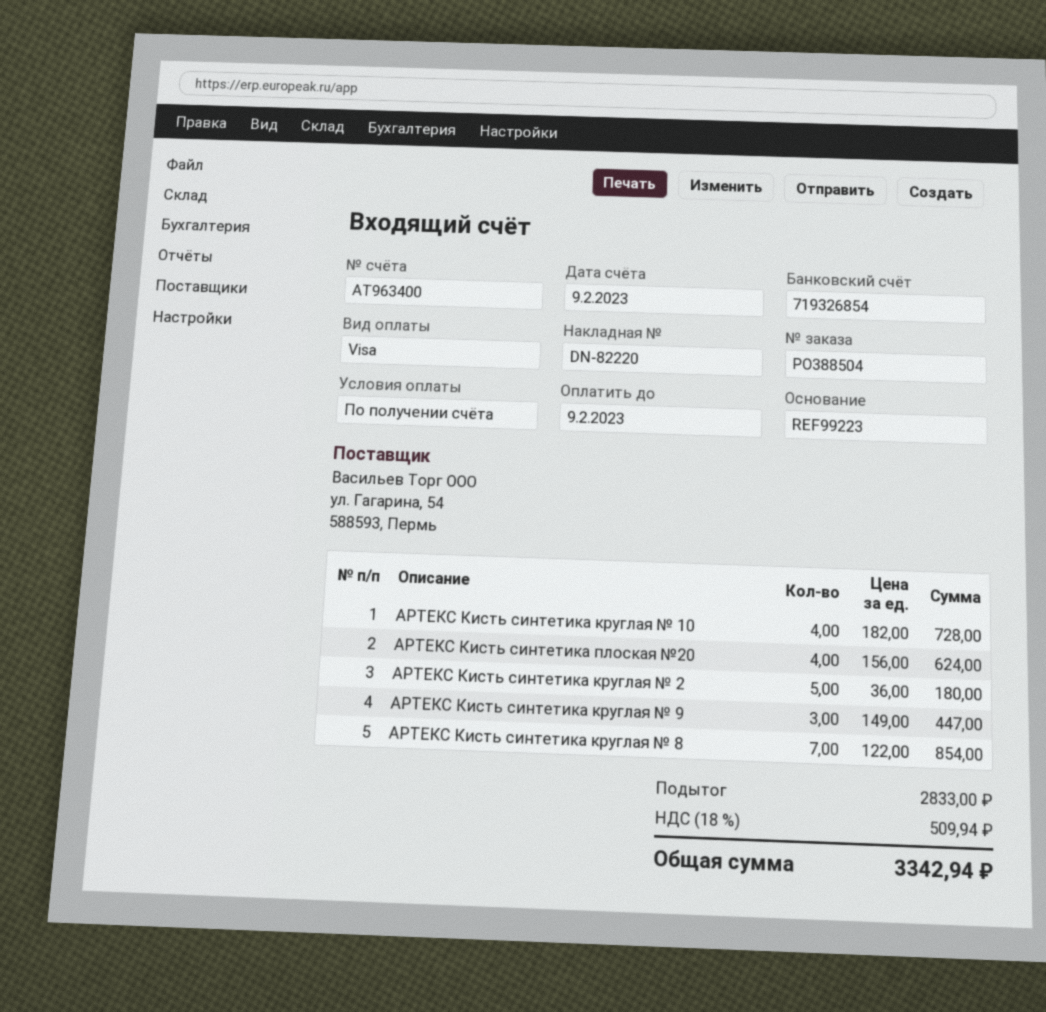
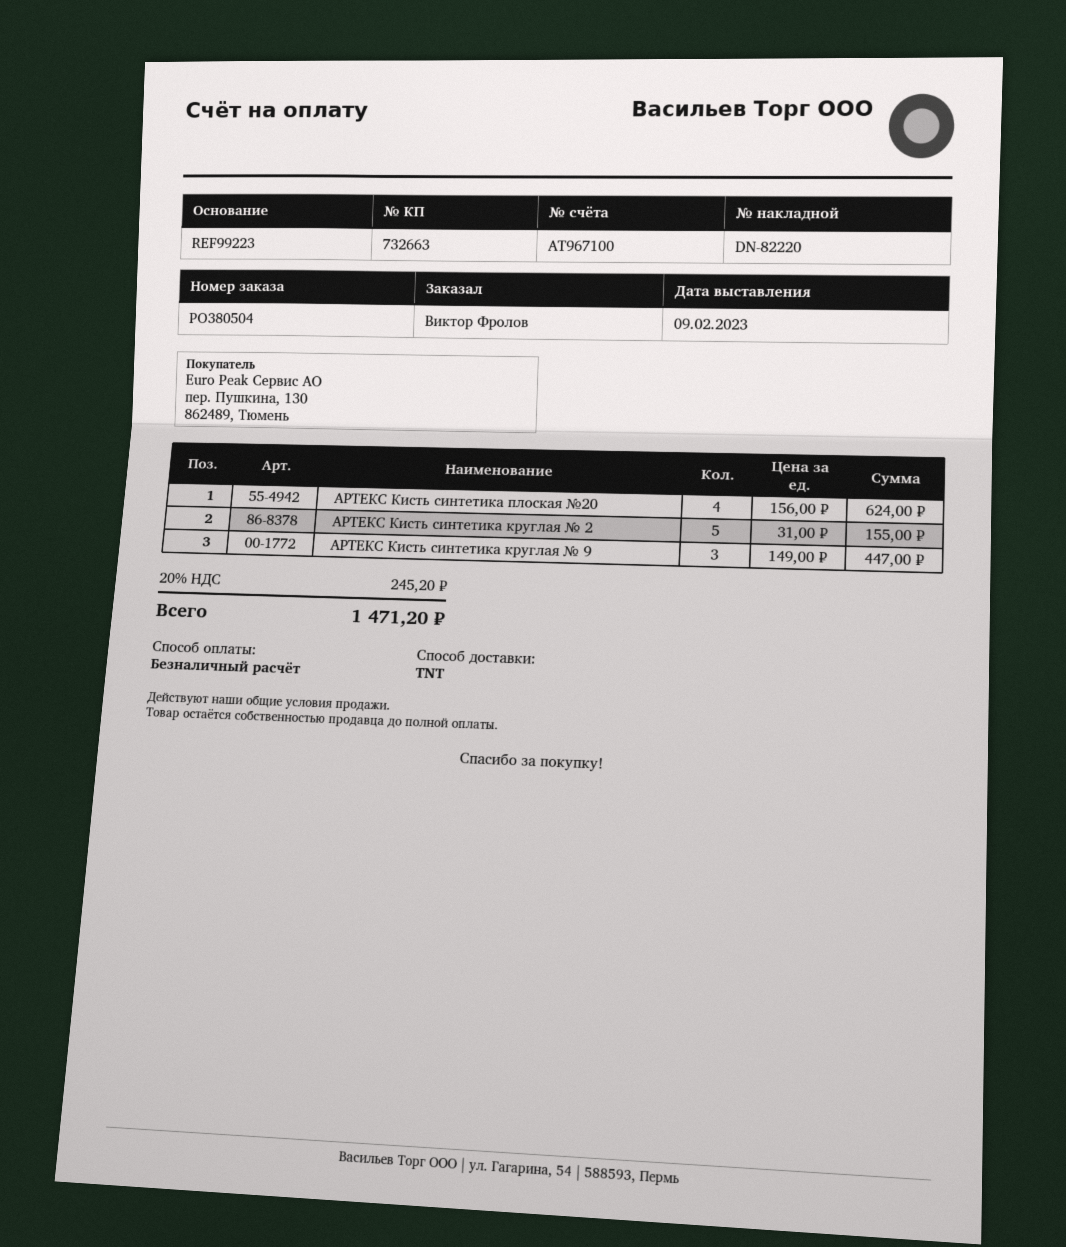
order number: PO388504 -> PO380504
invoice number: AT963400 -> AT967100
payment method: Visa -> bank transfer
АРТЕКС Кисть синтетика круглая № 10: 4 x 182.00 = 728.00 -> none
АРТЕКС Кисть синтетика круглая № 2: 5 x 36.00 = 180.00 -> 5 x 31.00 = 155.00
АРТЕКС Кисть синтетика круглая № 8: 7 x 122.00 = 854.00 -> none
tax: 18% = 509.94 -> 20% = 245.20
total: 3342.94 -> 1471.20

